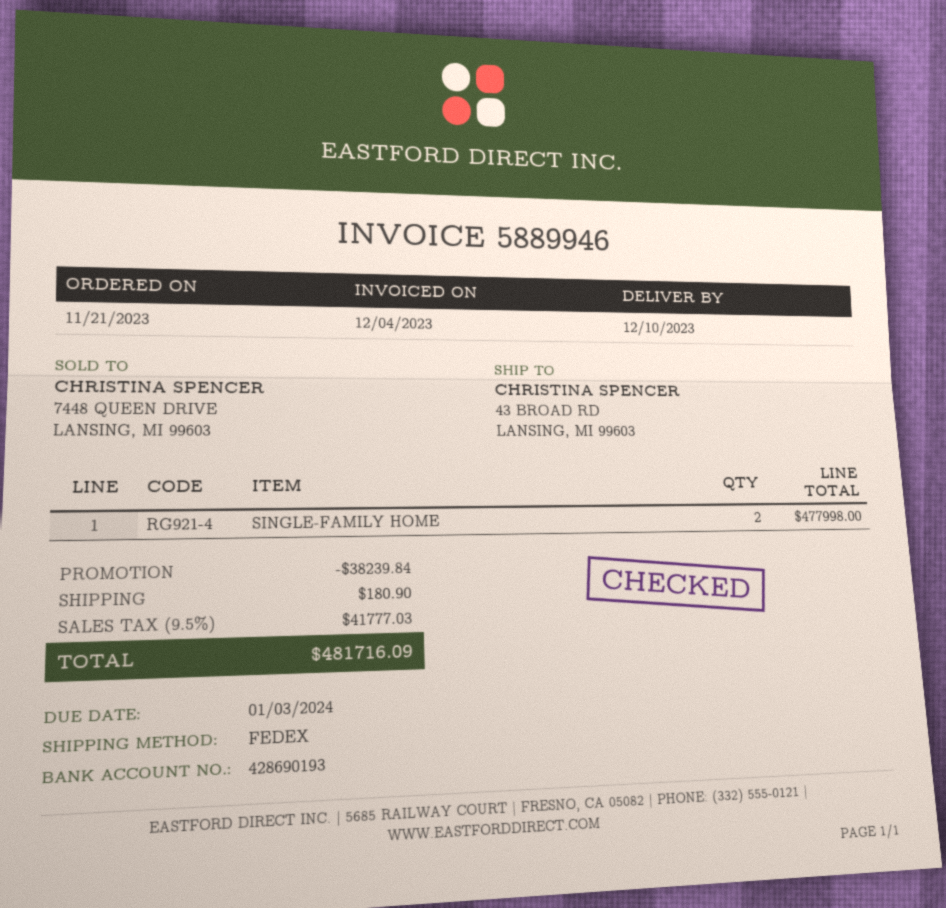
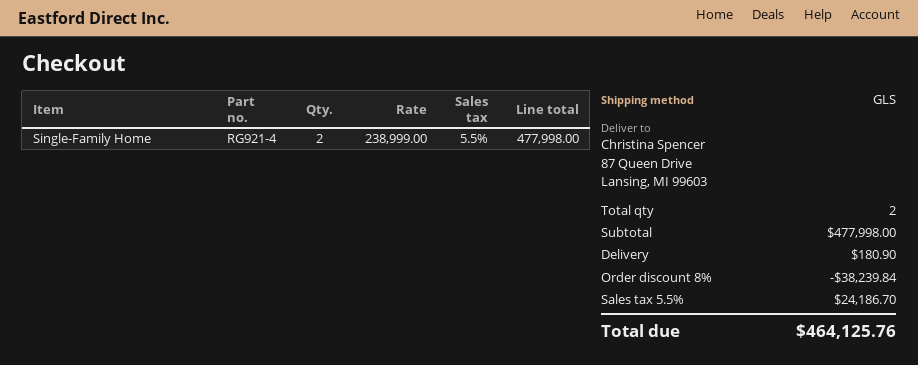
shipping method: FedEx -> GLS
ship to: 43 BROAD RD, LANSING, MI 99603 -> 87 Queen Drive, Lansing, MI 99603
tax: 9.5% = 41777.03 -> 5.5% = 24186.70
total: 481716.09 -> 464125.76

